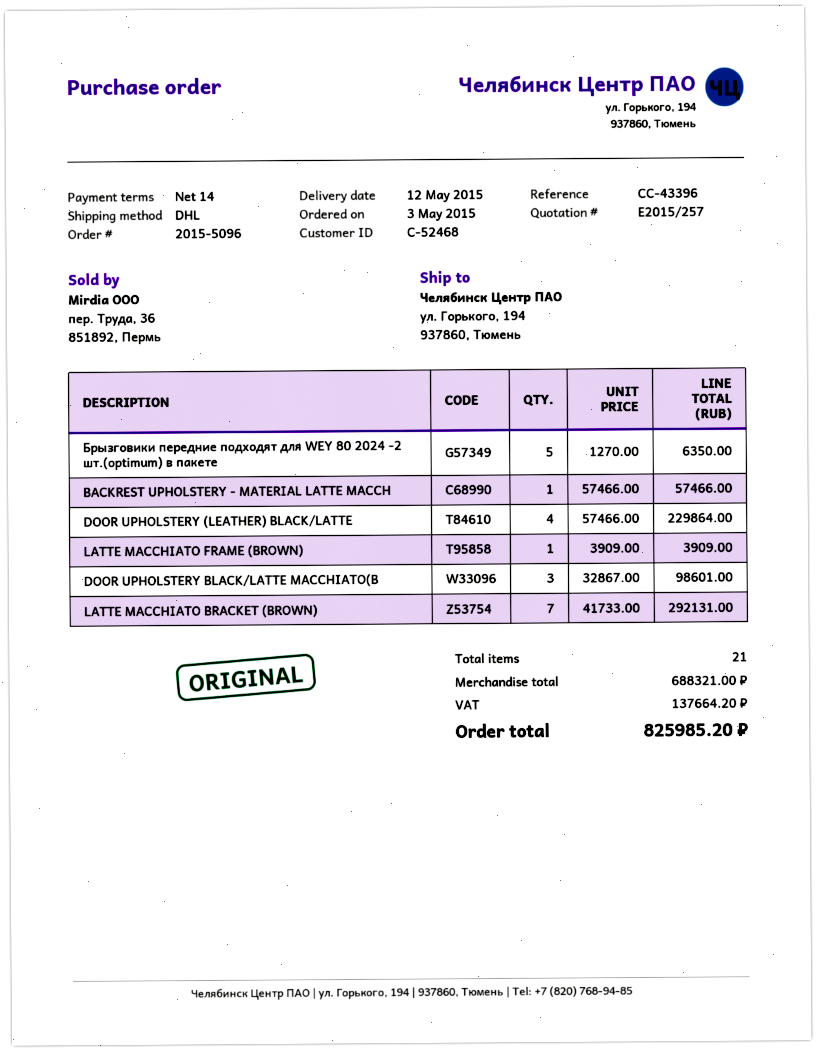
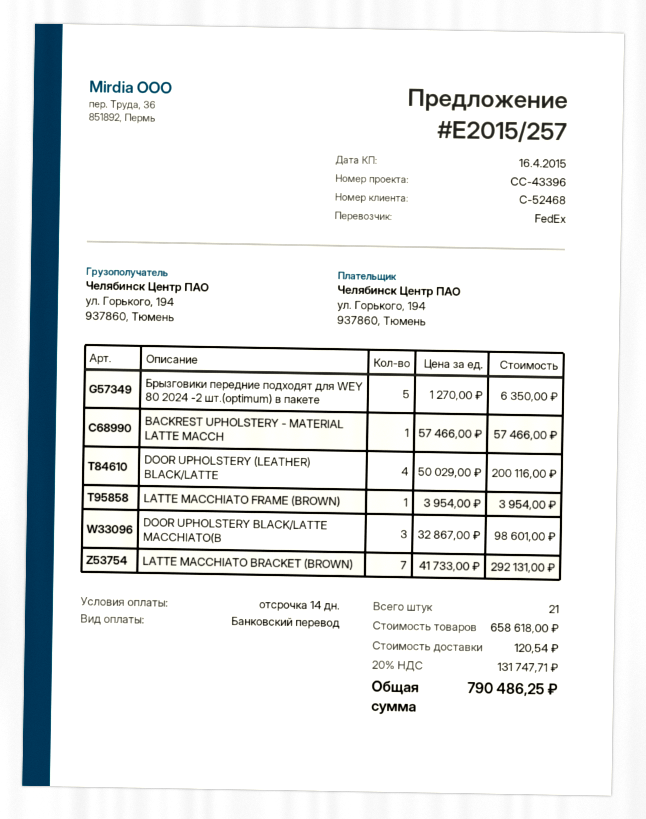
shipping method: DHL -> FedEx
DOOR UPHOLSTERY (LEATHER) BLACK/LATTE: 4 x 57466.00 = 229864.00 -> 4 x 50029.00 = 200116.00
LATTE MACCHIATO FRAME (BROWN): 1 x 3909.00 = 3909.00 -> 1 x 3954.00 = 3954.00
subtotal: 688321.00 -> 658618.00
shipping: none -> 120.54
tax: 137664.20 -> 131747.71
total: 825985.20 -> 790486.25

